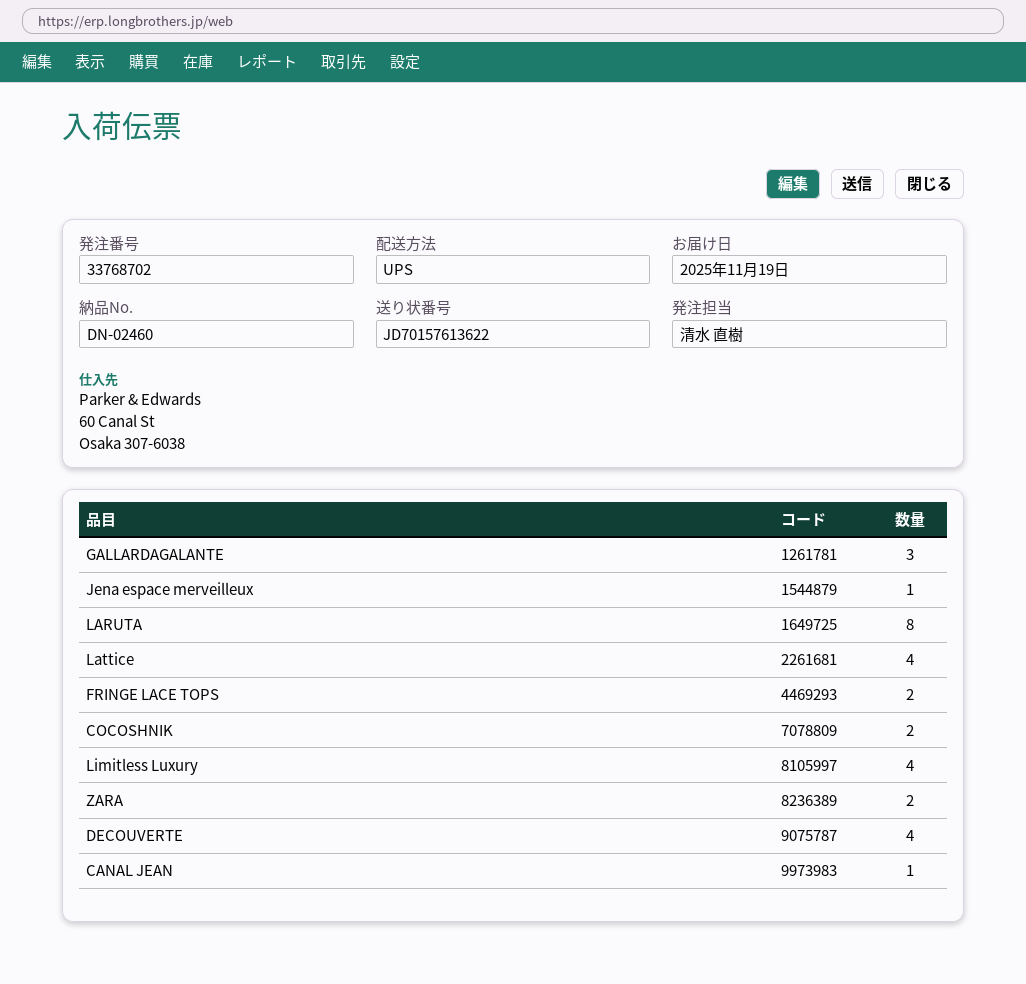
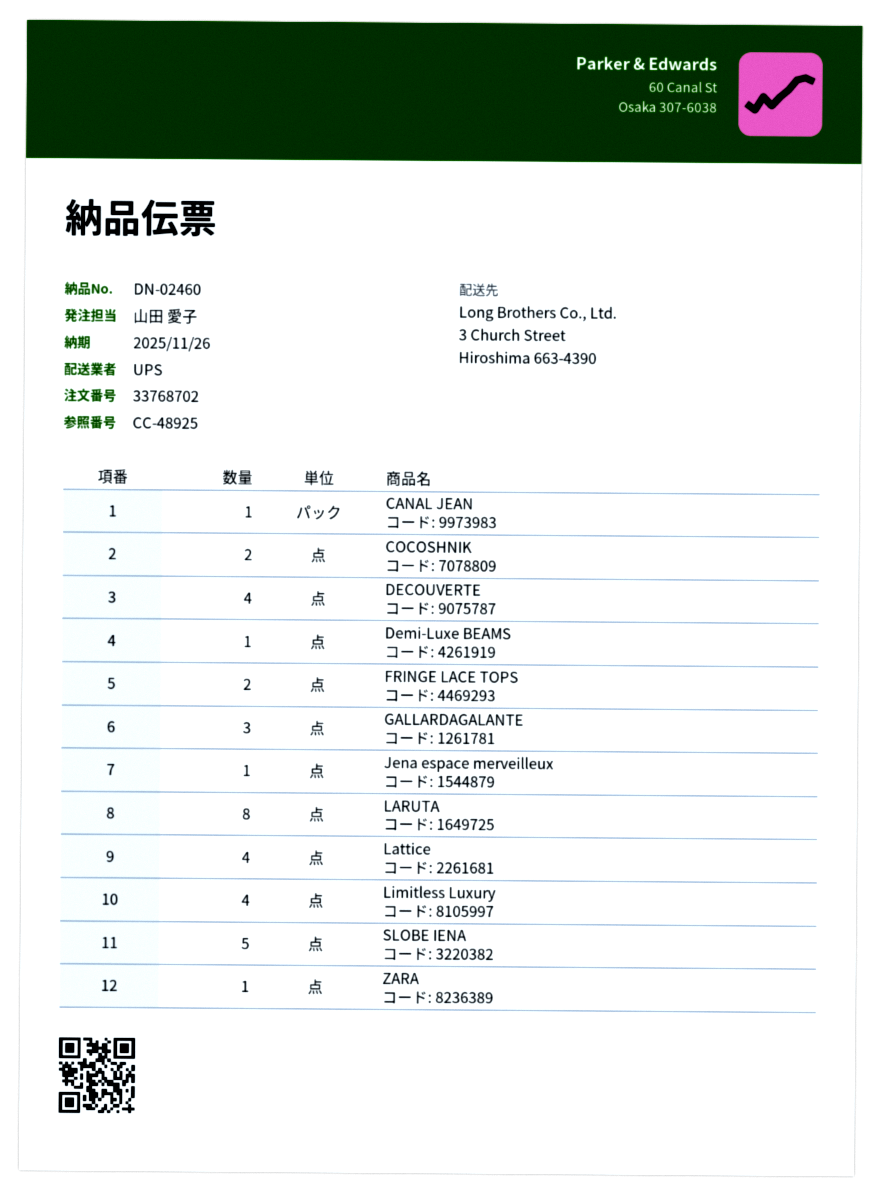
delivery date: 2025-11-19 -> 2025-11-26
ordered by: 清水 直樹 -> 山田 愛子
ZARA: 2 -> 1
Demi-Luxe BEAMS: none -> 1
SLOBE IENA: none -> 5

